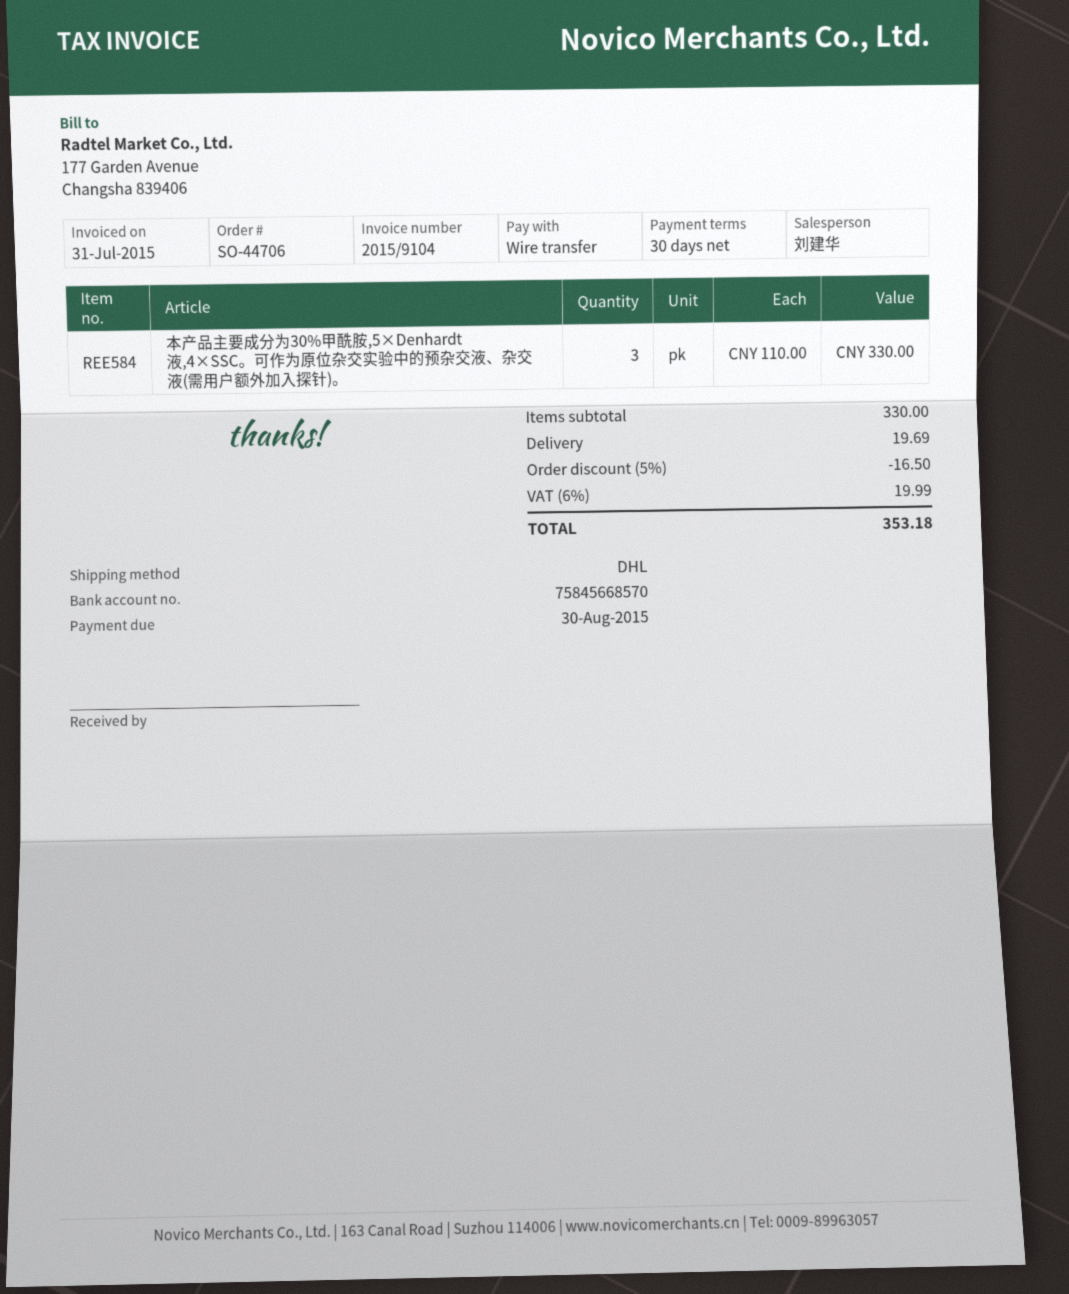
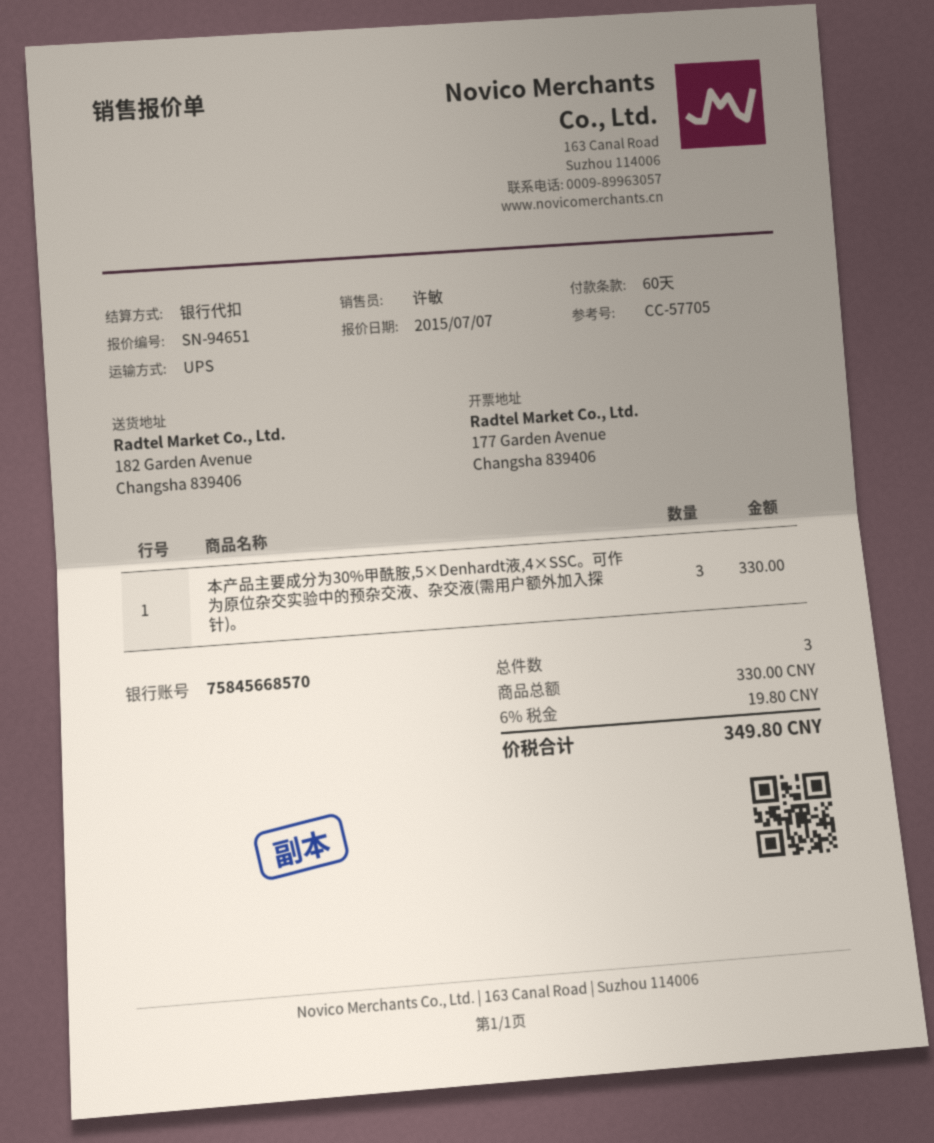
payment terms: 30 days -> 60 days
sales rep: 刘建华 -> 许敏
payment method: bank transfer -> direct debit
shipping method: DHL -> UPS
discount: 5% = 16.50 -> none
shipping: 19.69 -> none
tax: 6% = 19.99 -> 6% = 19.80
total: 353.18 -> 349.80

